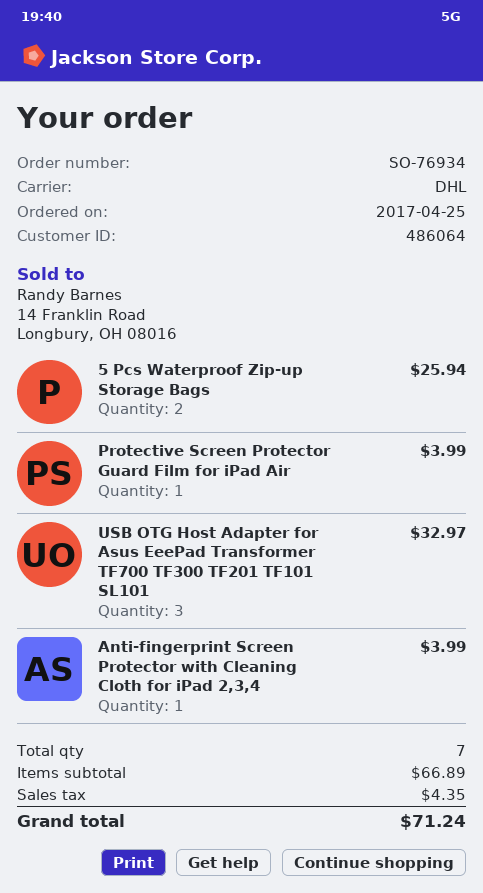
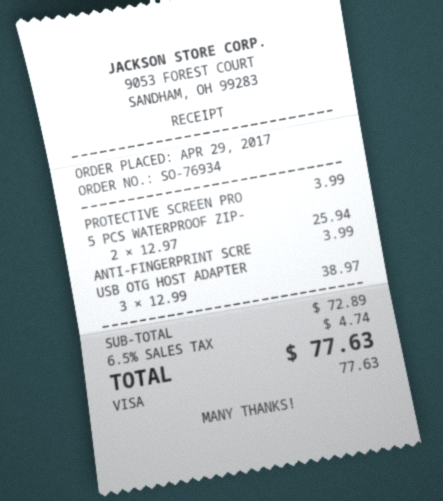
order date: 2017-04-25 -> 2017-04-29
USB OTG Host Adapter for Asus EeePad Transformer TF700 TF300 TF201 TF101 SL101: 3 for 32.97 -> 3 for 38.97
subtotal: 66.89 -> 72.89
tax: 4.35 -> 4.74
total: 71.24 -> 77.63

